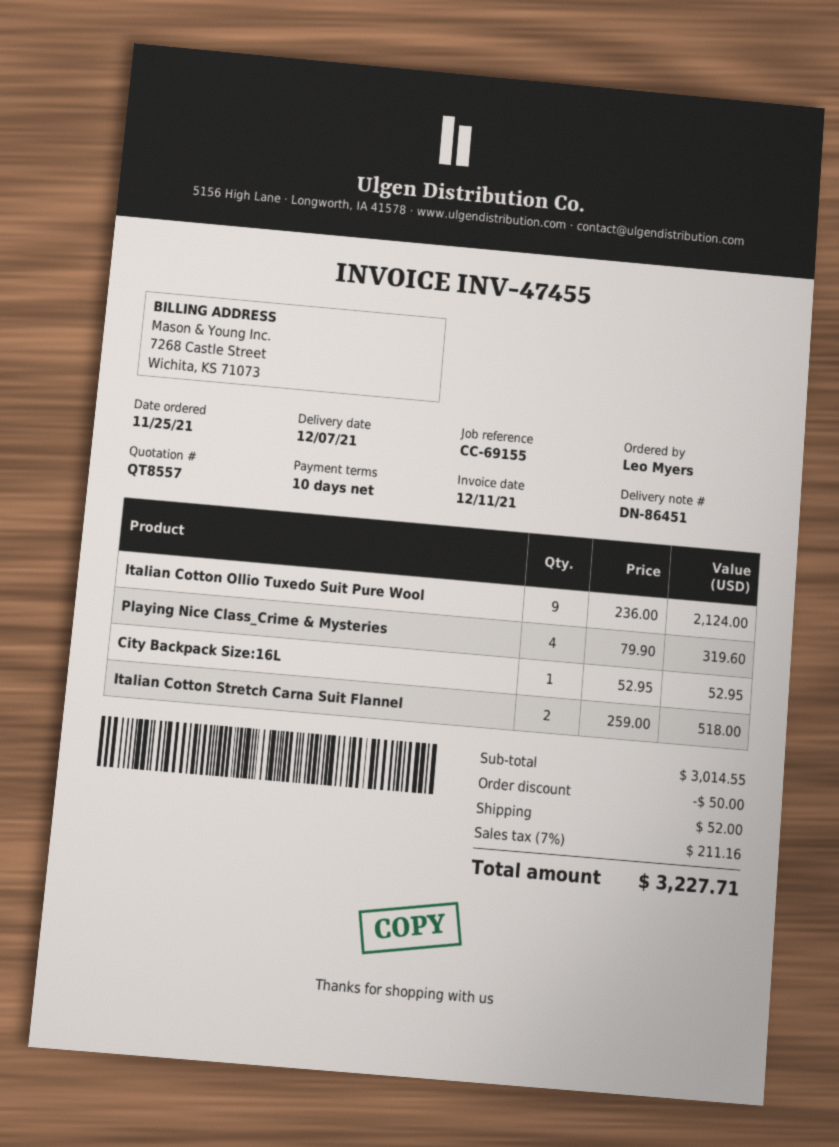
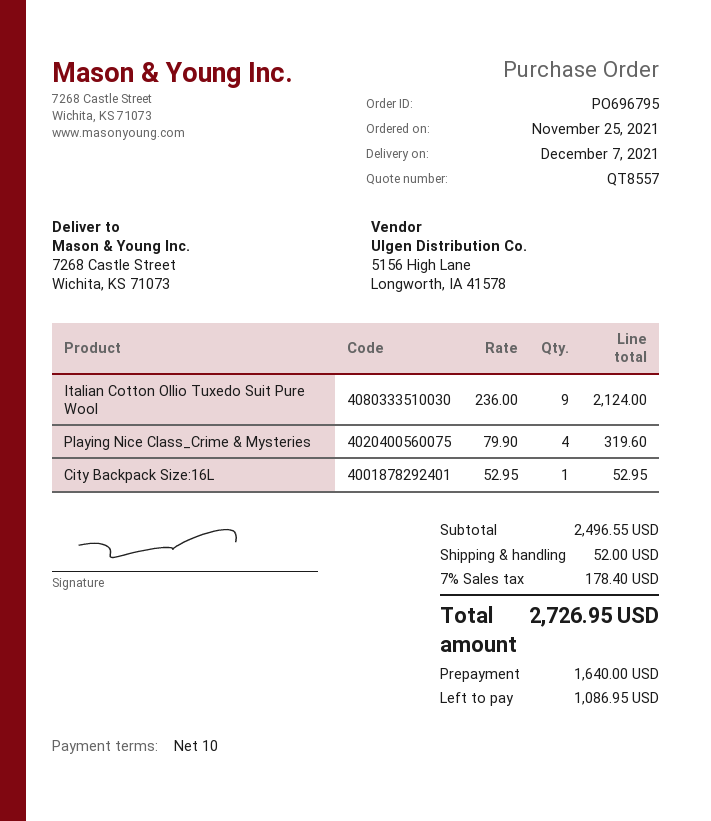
Italian Cotton Stretch Carna Suit Flannel: 2 x 259.00 = 518.00 -> none
subtotal: 3014.55 -> 2496.55
discount: 50.00 -> none
tax: 7% = 211.16 -> 7% = 178.40
total: 3227.71 -> 2726.95

